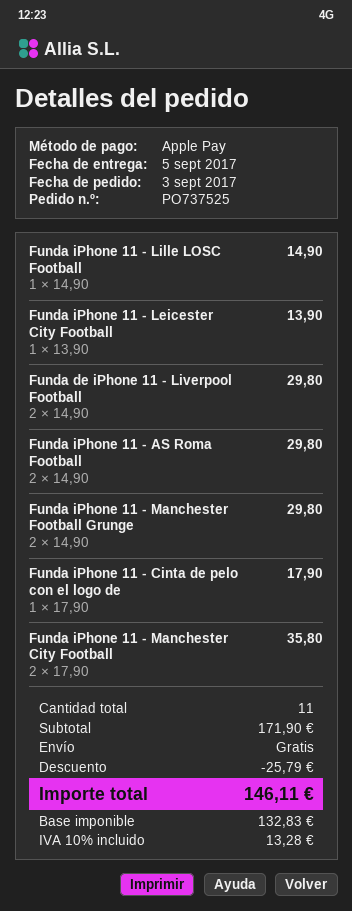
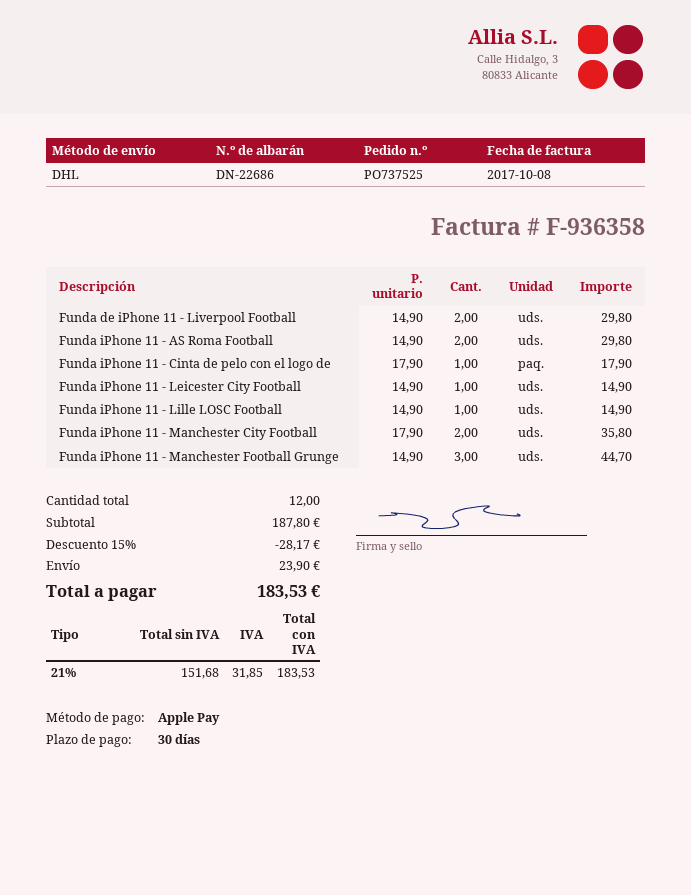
Funda iPhone 11 - Leicester City Football: 1 x 13.90 = 13.90 -> 1 x 14.90 = 14.90
Funda iPhone 11 - Manchester Football Grunge: 2 x 14.90 = 29.80 -> 3 x 14.90 = 44.70
total quantity: 11 -> 12
subtotal: 171.90 -> 187.80
discount: 25.79 -> 28.17
shipping: 0.00 -> 23.90
net: 132.83 -> 151.68
tax: 10% = 13.28 -> 21% = 31.85
total: 146.11 -> 183.53

